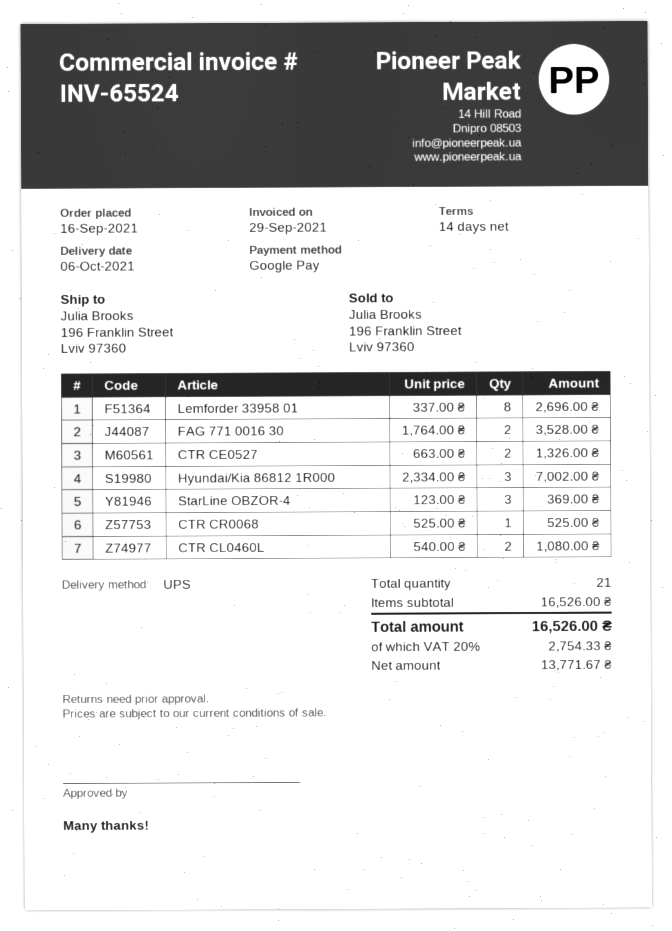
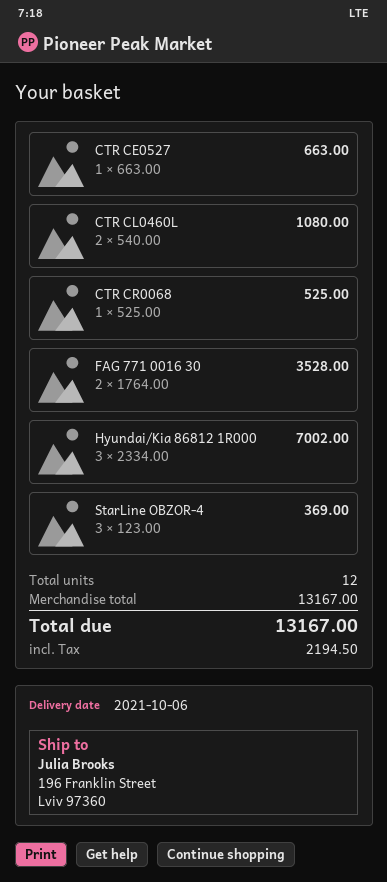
Lemforder 33958 01: 8 x 337.00 = 2696.00 -> none
CTR CE0527: 2 x 663.00 = 1326.00 -> 1 x 663.00 = 663.00
total quantity: 21 -> 12
subtotal: 16526.00 -> 13167.00
tax: 2754.33 -> 2194.50
total: 16526.00 -> 13167.00

